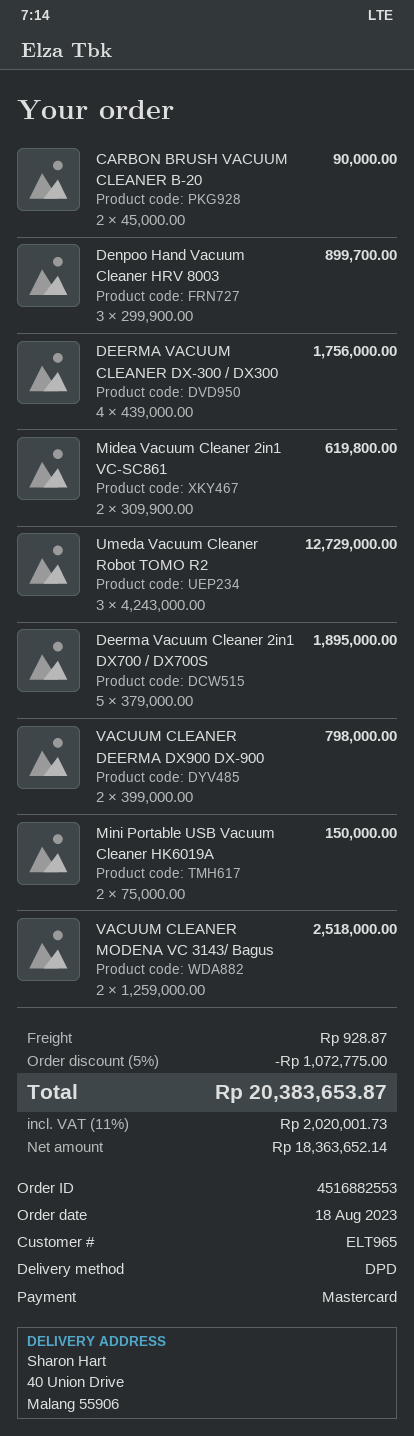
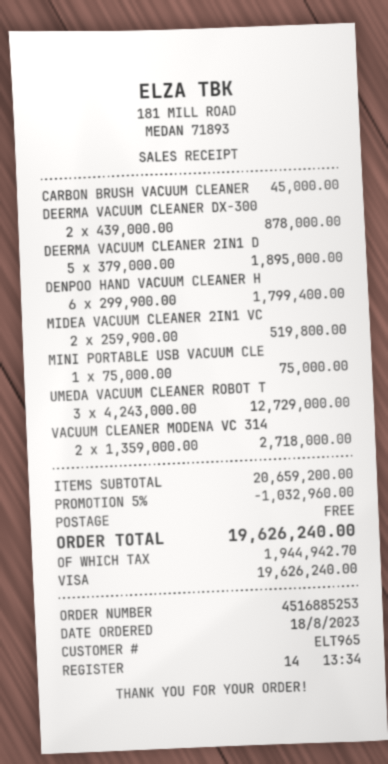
order number: 4516882553 -> 4516885253
payment method: Mastercard -> Visa
CARBON BRUSH VACUUM CLEANER B-20: 2 x 45000.00 = 90000.00 -> 1 x 45000.00 = 45000.00
Denpoo Hand Vacuum Cleaner HRV 8003: 3 x 299900.00 = 899700.00 -> 6 x 299900.00 = 1799400.00
DEERMA VACUUM CLEANER DX-300 / DX300: 4 x 439000.00 = 1756000.00 -> 2 x 439000.00 = 878000.00
Midea Vacuum Cleaner 2in1 VC-SC861: 2 x 309900.00 = 619800.00 -> 2 x 259900.00 = 519800.00
VACUUM CLEANER DEERMA DX900 DX-900: 2 x 399000.00 = 798000.00 -> none
Mini Portable USB Vacuum Cleaner HK6019A: 2 x 75000.00 = 150000.00 -> 1 x 75000.00 = 75000.00
VACUUM CLEANER MODENA VC 3143/ Bagus: 2 x 1259000.00 = 2518000.00 -> 2 x 1359000.00 = 2718000.00
discount: 5% = 1072775.00 -> 5% = 1032960.00
shipping: 928.87 -> 0.00
tax: 2020001.73 -> 1944942.70
total: 20383653.87 -> 19626240.00

